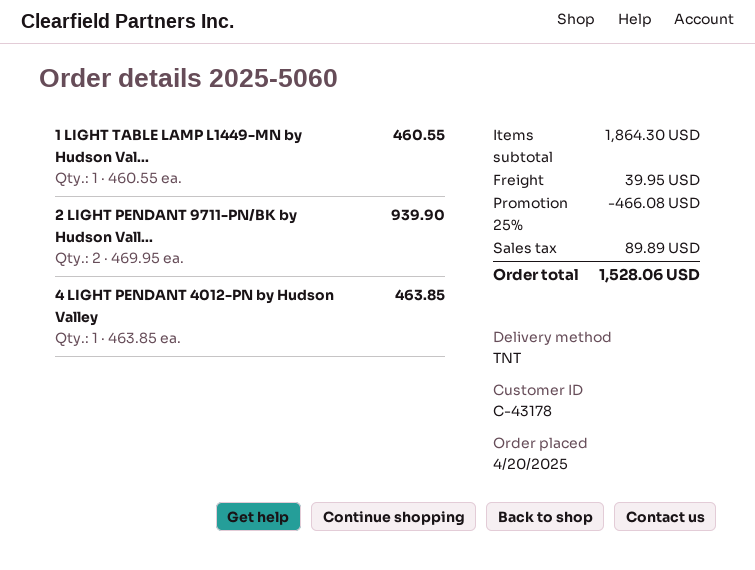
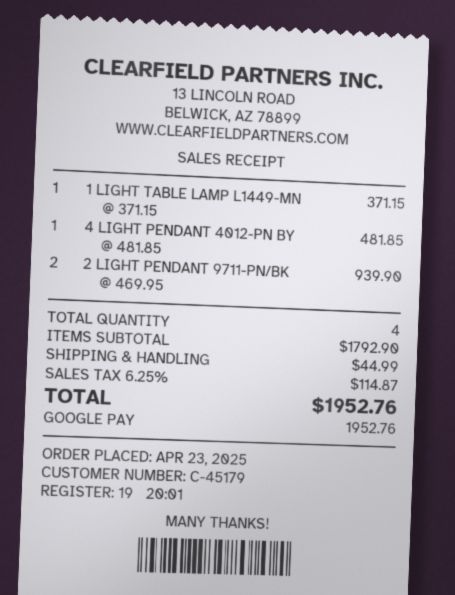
order date: 2025-04-20 -> 2025-04-23
customer number: C-43178 -> C-45179
1 LIGHT TABLE LAMP L1449-MN by Hudson Val...: 1 x 460.55 = 460.55 -> 1 x 371.15 = 371.15
4 LIGHT PENDANT 4012-PN by Hudson Valley: 1 x 463.85 = 463.85 -> 1 x 481.85 = 481.85
subtotal: 1864.30 -> 1792.90
discount: 25% = 466.08 -> none
shipping: 39.95 -> 44.99
tax: 89.89 -> 114.87
total: 1528.06 -> 1952.76

